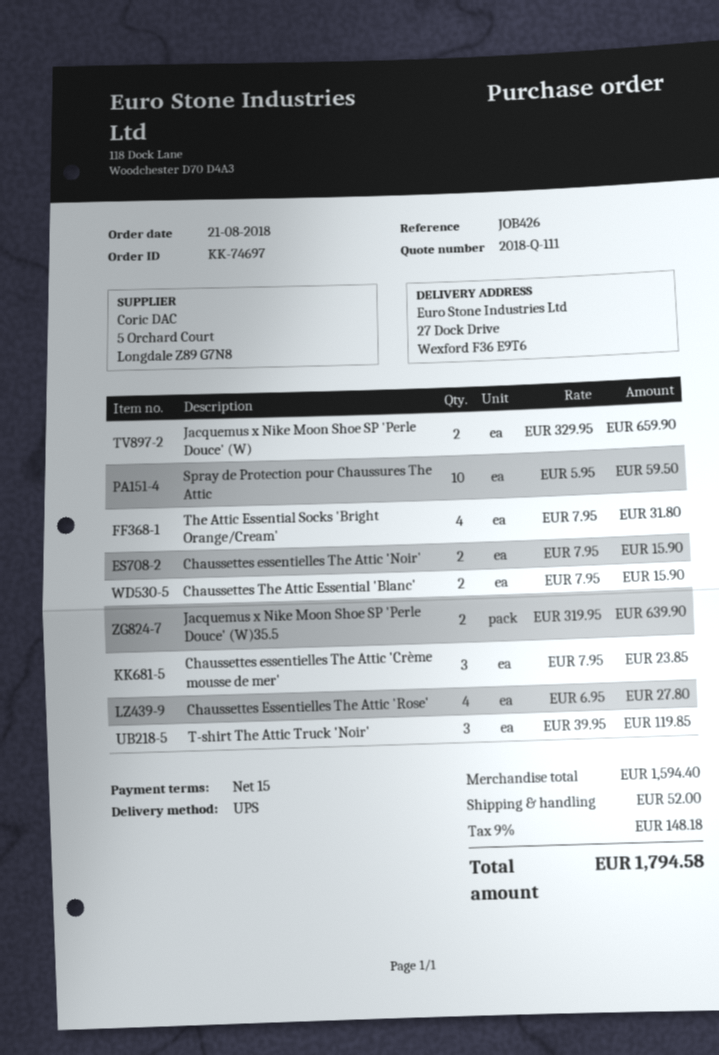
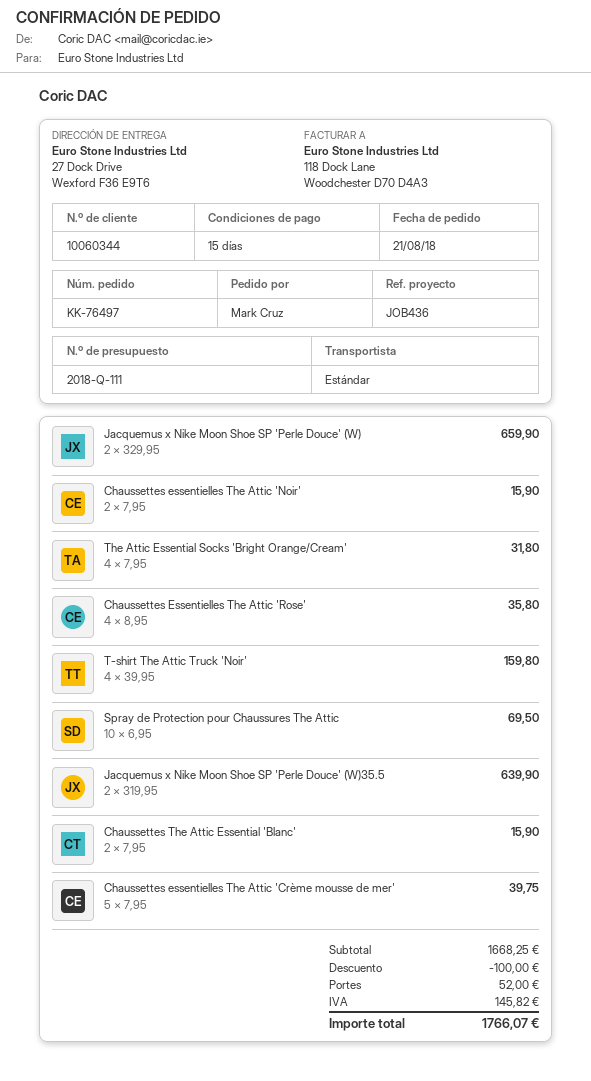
order number: KK-74697 -> KK-76497
reference: JOB426 -> JOB436
shipping method: UPS -> standard
Spray de Protection pour Chaussures The Attic: 10 x 5.95 = 59.50 -> 10 x 6.95 = 69.50
Chaussettes essentielles The Attic 'Crème mousse de mer': 3 x 7.95 = 23.85 -> 5 x 7.95 = 39.75
Chaussettes Essentielles The Attic 'Rose': 4 x 6.95 = 27.80 -> 4 x 8.95 = 35.80
T-shirt The Attic Truck 'Noir': 3 x 39.95 = 119.85 -> 4 x 39.95 = 159.80
subtotal: 1594.40 -> 1668.25
discount: none -> 100.00
tax: 148.18 -> 145.82
total: 1794.58 -> 1766.07

